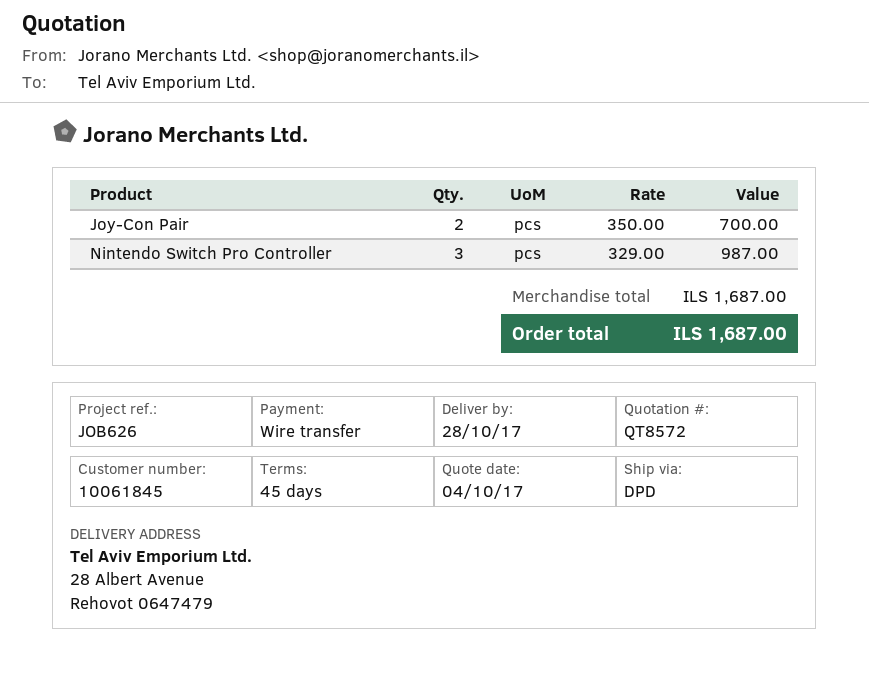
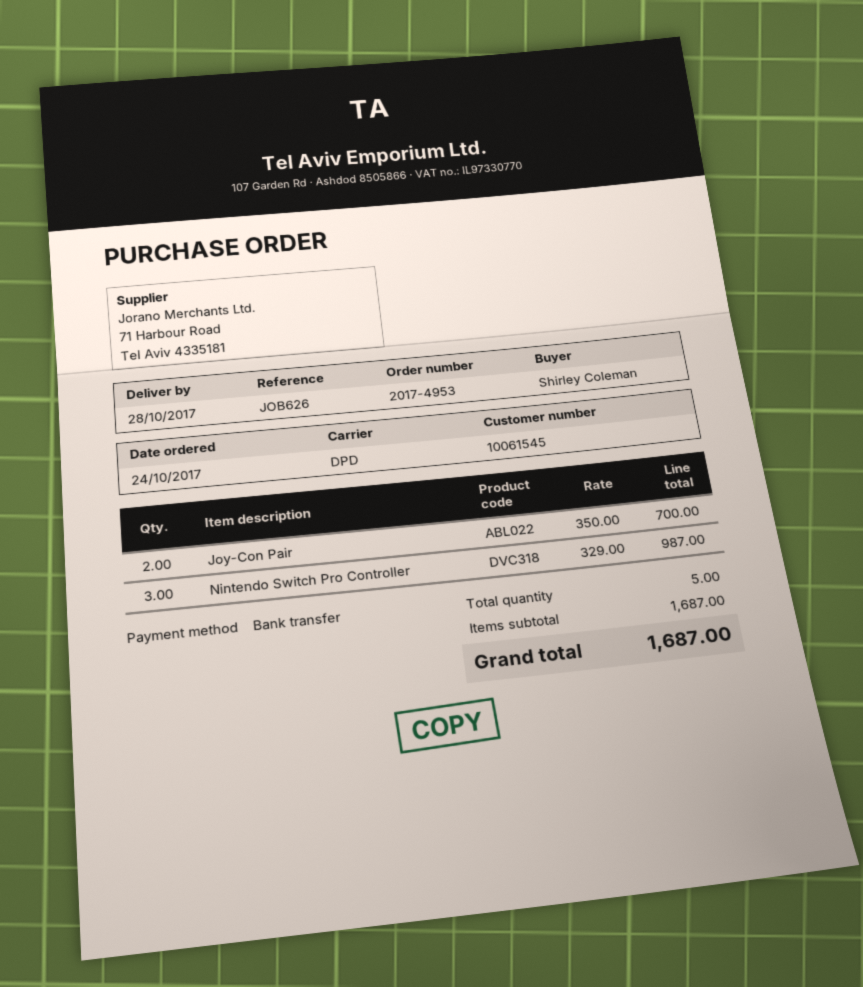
customer number: 10061845 -> 10061545

